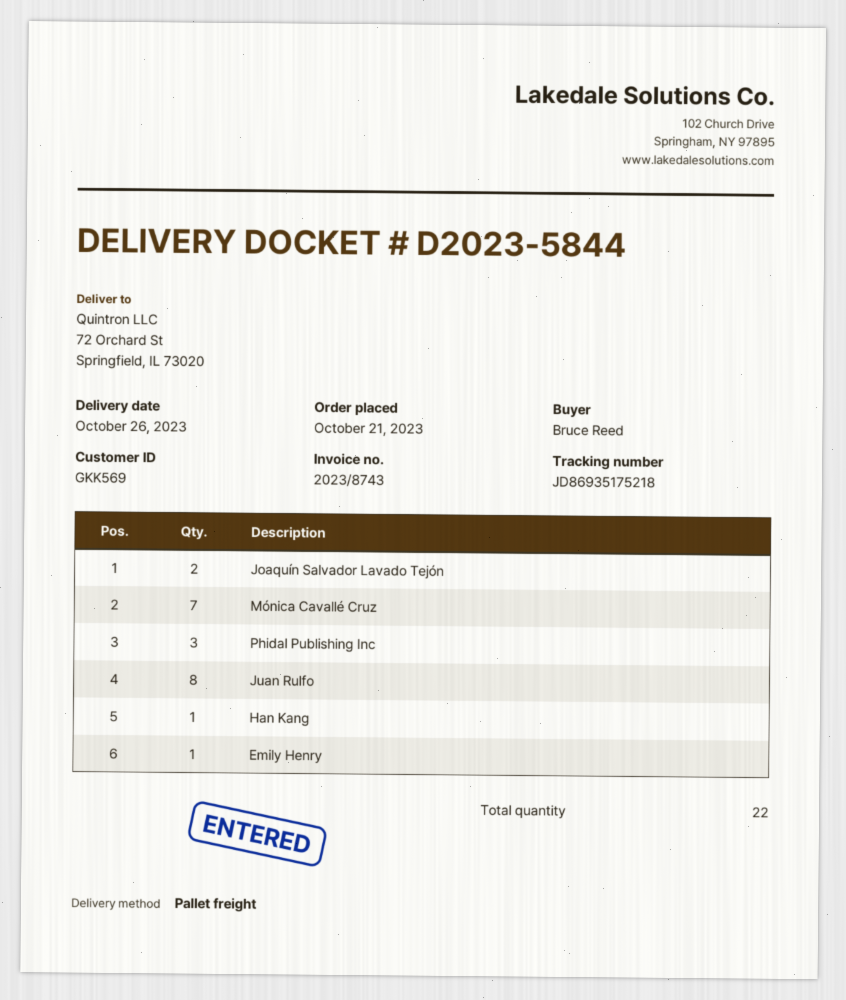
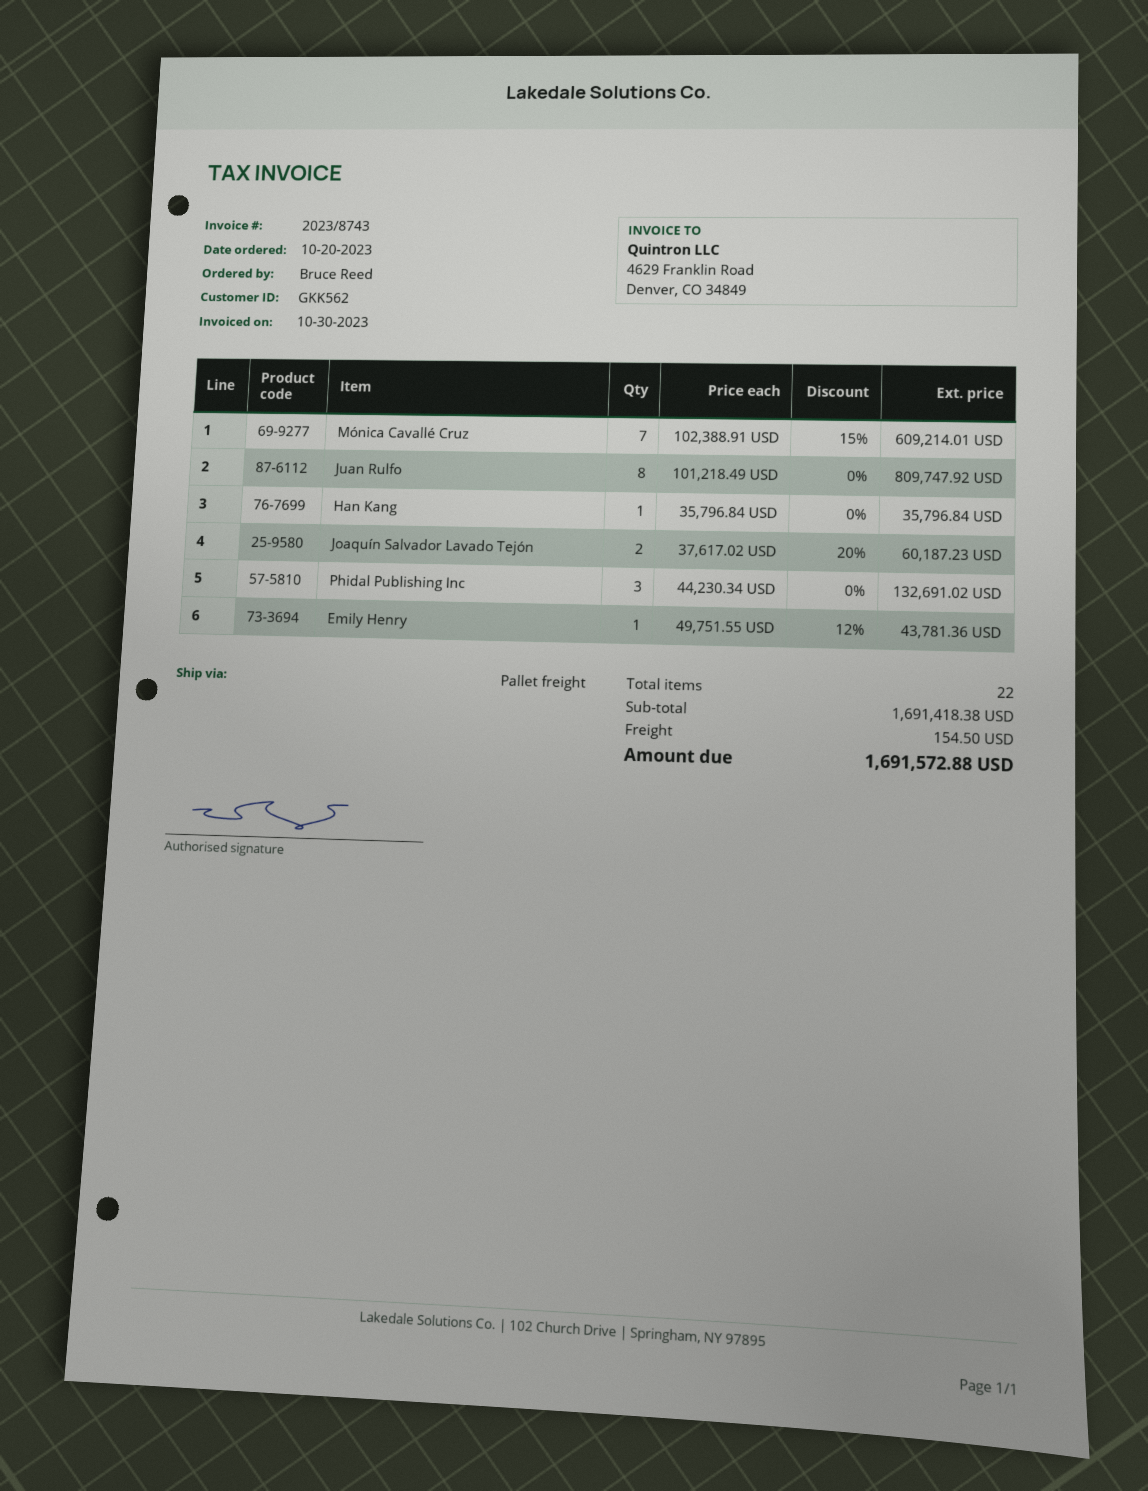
order date: 2023-10-21 -> 2023-10-20
customer number: GKK569 -> GKK562

